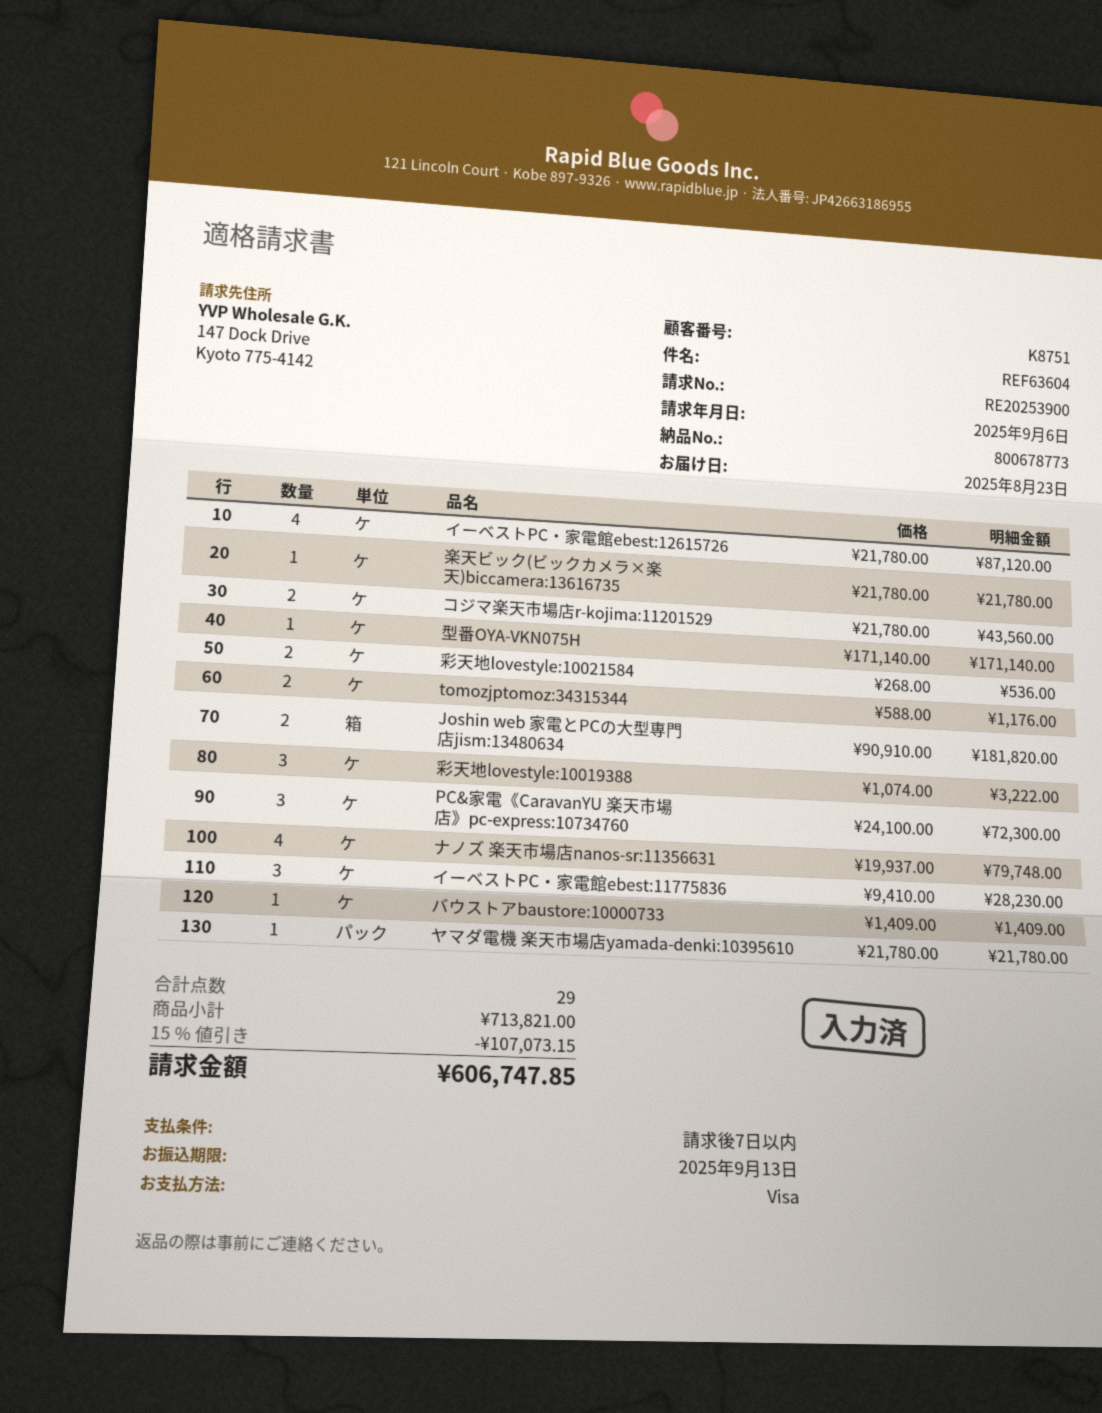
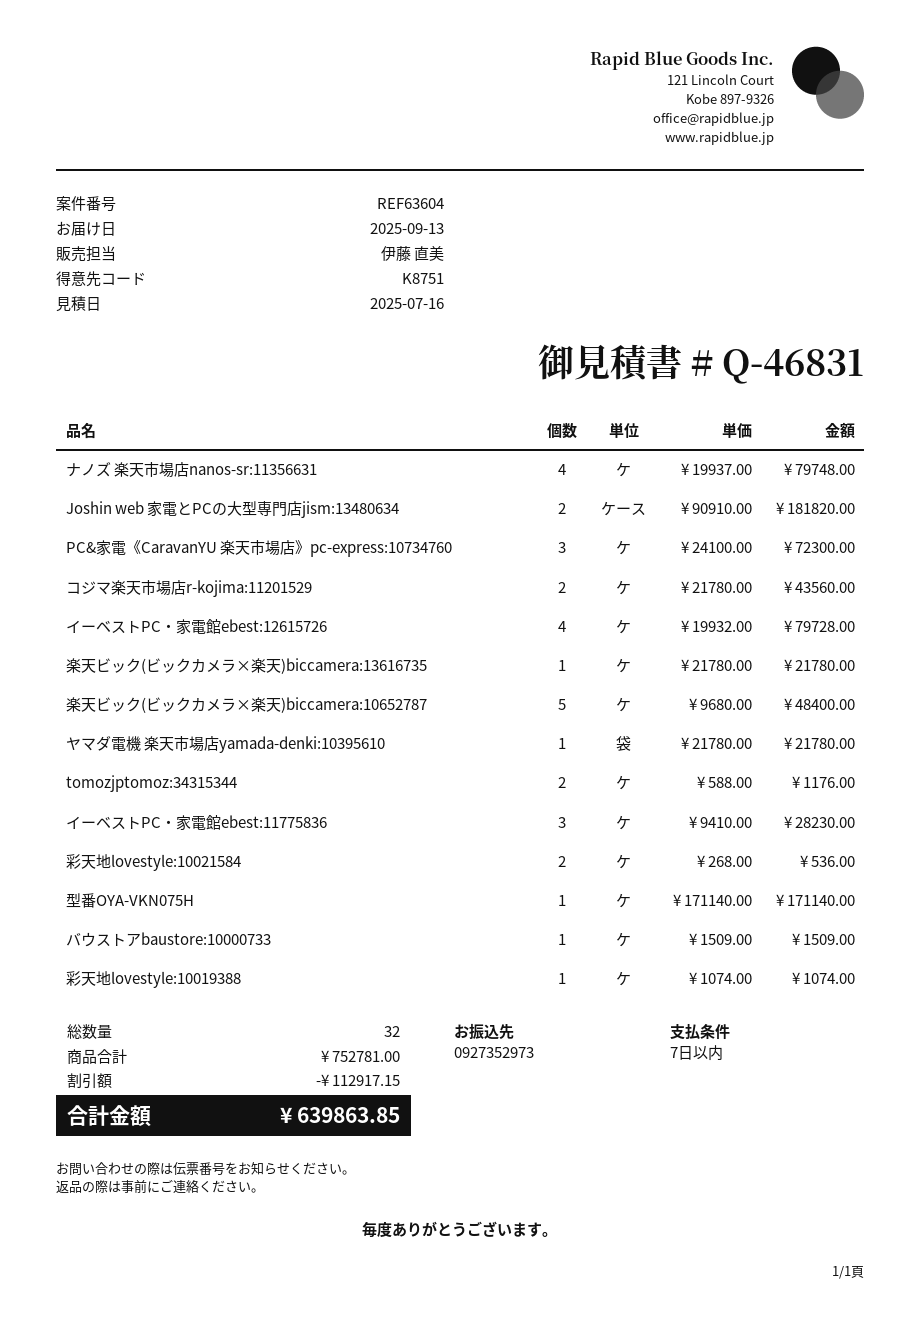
delivery date: 2025-08-23 -> 2025-09-13
イーベストPC・家電館ebest:12615726: 4 x 21780.00 = 87120.00 -> 4 x 19932.00 = 79728.00
彩天地lovestyle:10019388: 3 x 1074.00 = 3222.00 -> 1 x 1074.00 = 1074.00
バウストアbaustore:10000733: 1 x 1409.00 = 1409.00 -> 1 x 1509.00 = 1509.00
楽天ビック(ビックカメラ×楽天)biccamera:10652787: none -> 5 x 9680.00 = 48400.00
total quantity: 29 -> 32
subtotal: 713821.00 -> 752781.00
discount: 107073.15 -> 112917.15
total: 606747.85 -> 639863.85

